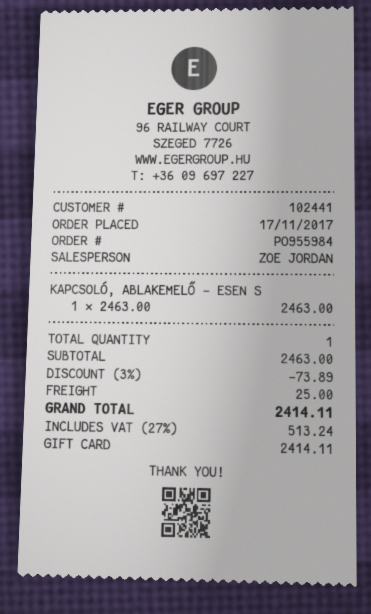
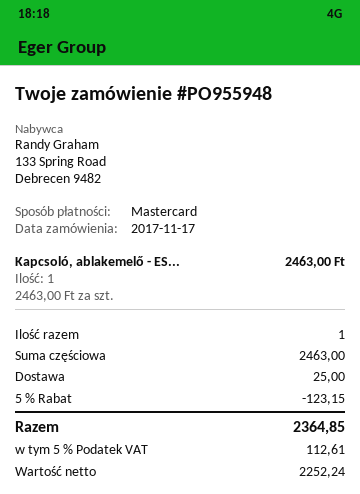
order number: PO955984 -> PO955948
payment method: gift card -> Mastercard
discount: 3% = 73.89 -> 5% = 123.15
tax: 27% = 513.24 -> 5% = 112.61
total: 2414.11 -> 2364.85

